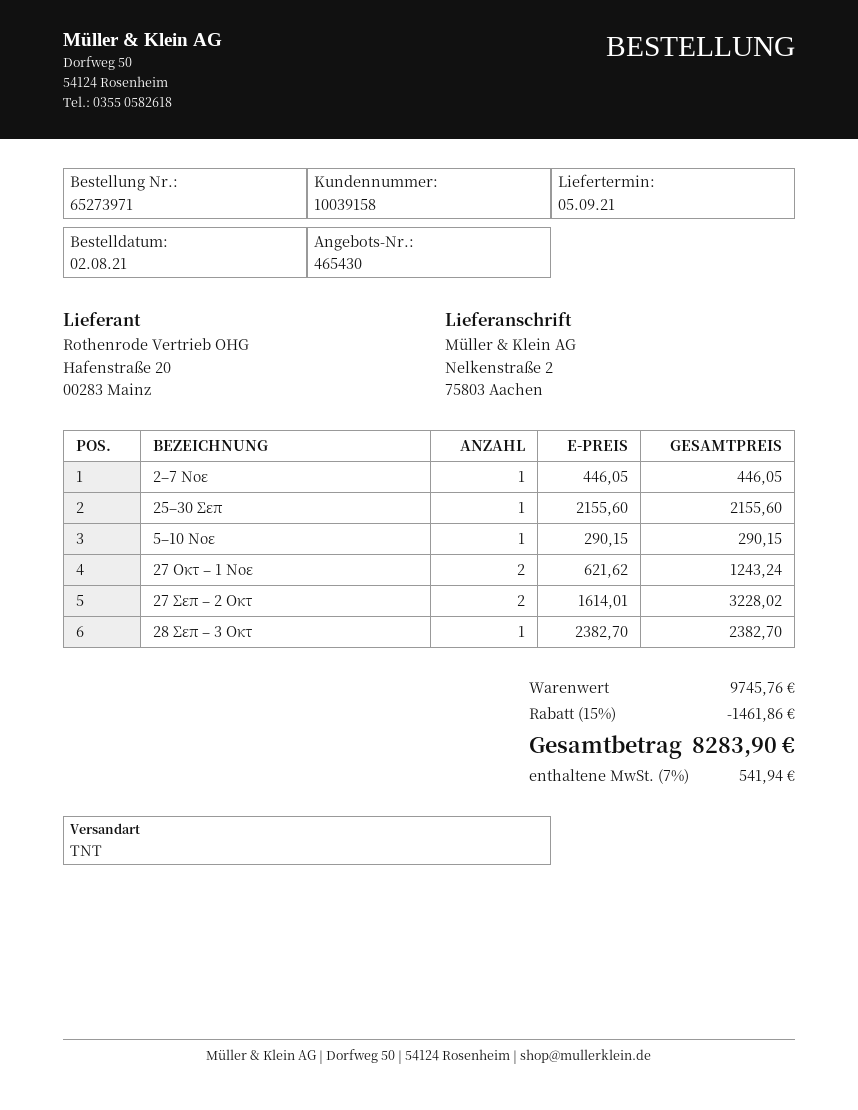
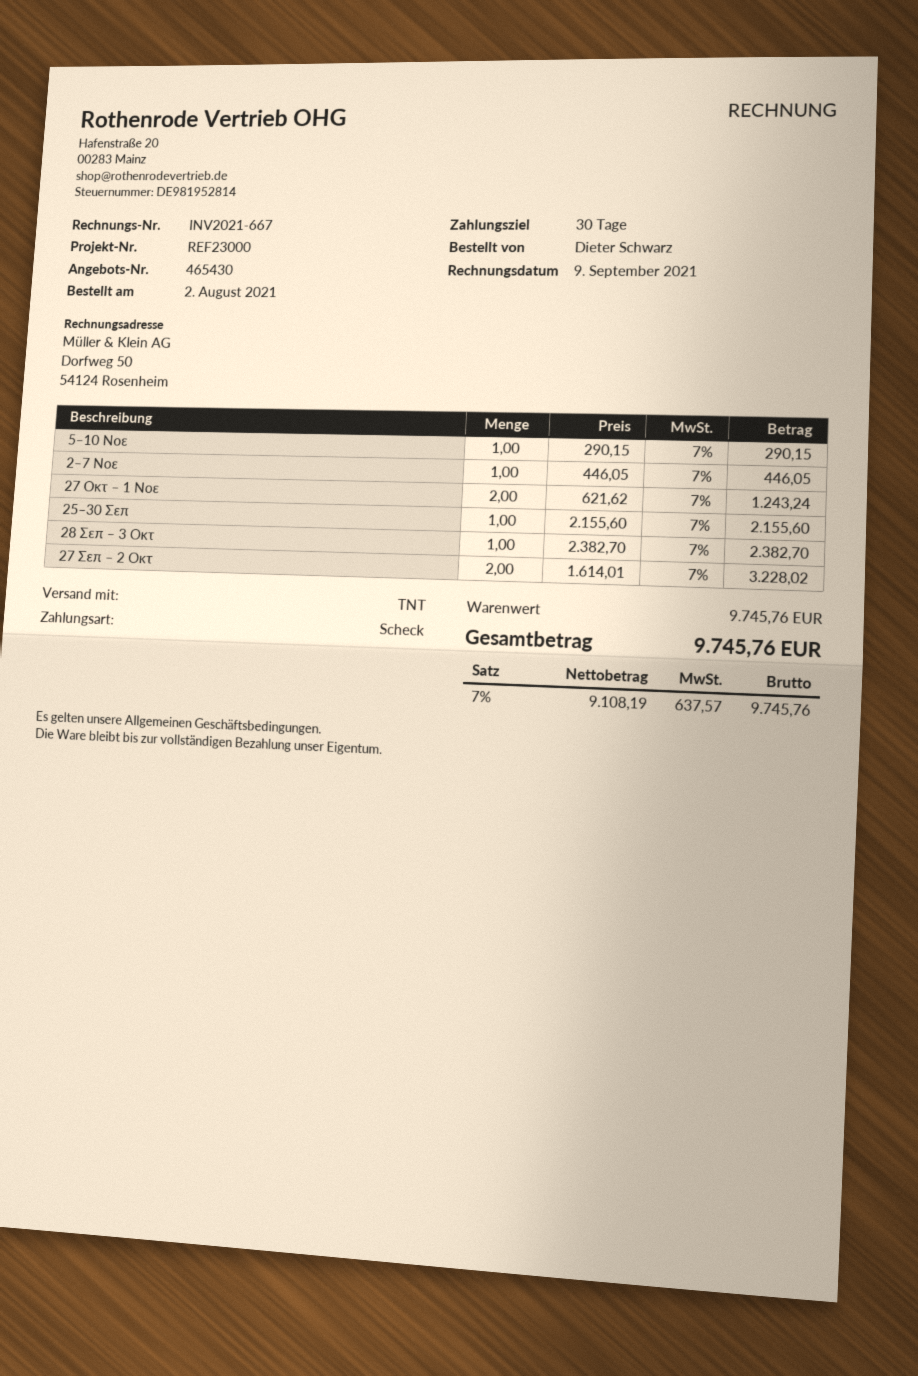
discount: 15% = 1461.86 -> none
tax: 7% = 541.94 -> 7% = 637.57
total: 8283.90 -> 9745.76

